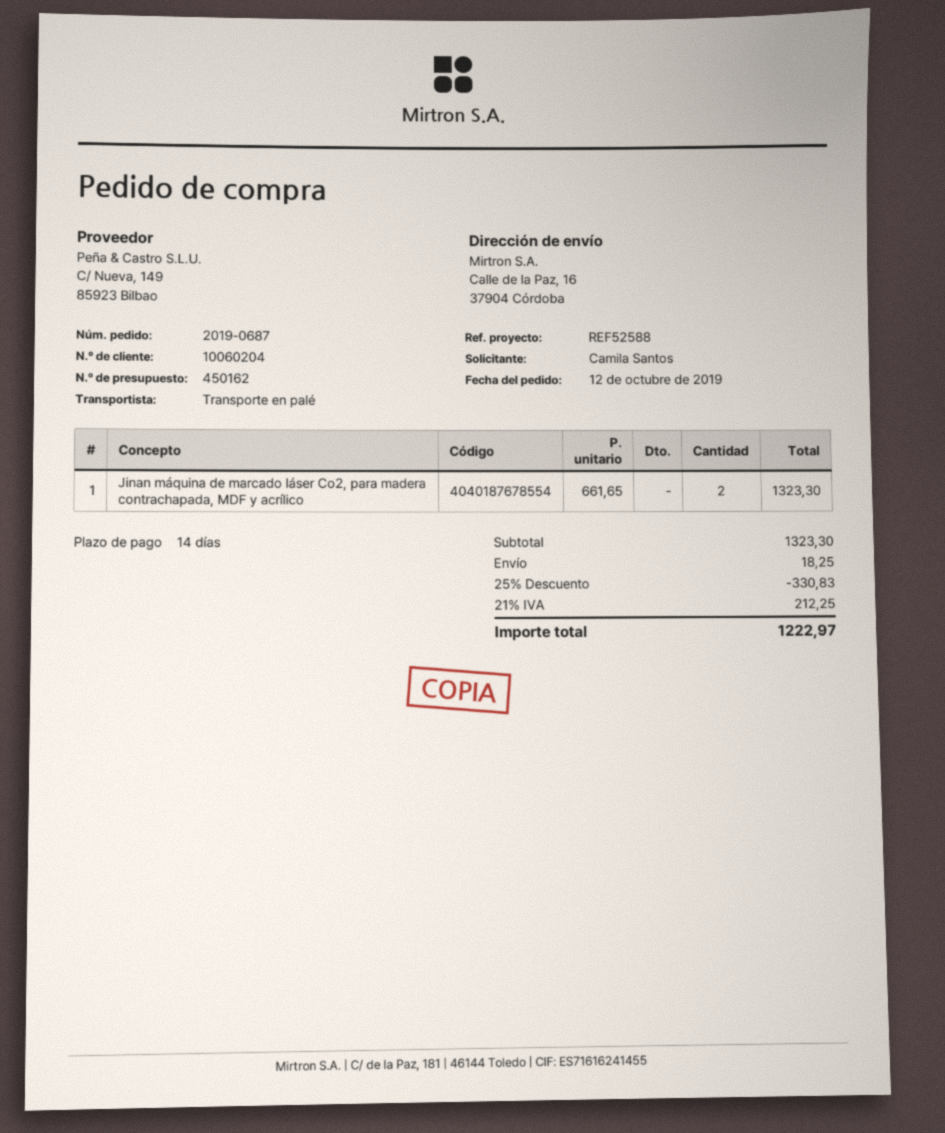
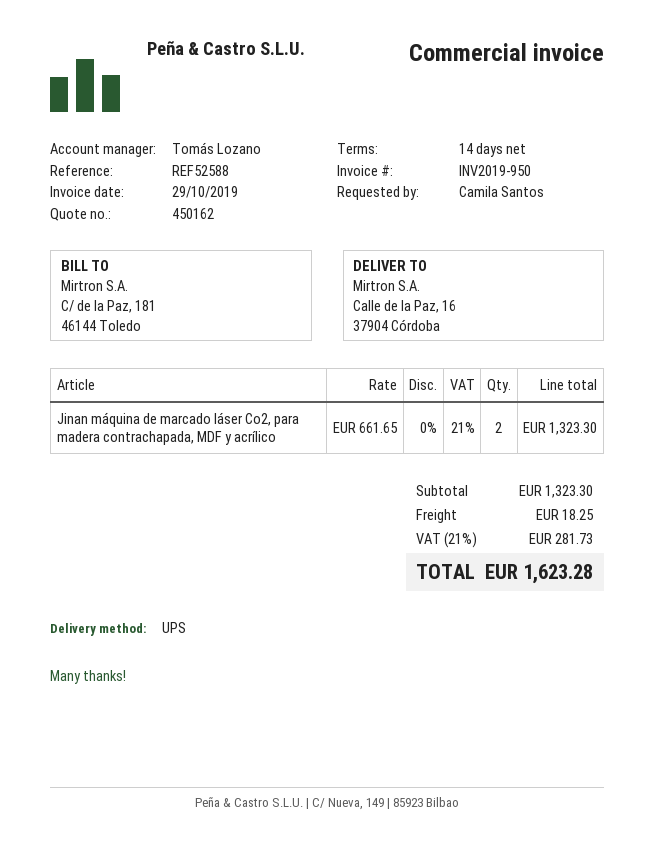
shipping method: pallet freight -> UPS
discount: 25% = 330.83 -> none
tax: 21% = 212.25 -> 21% = 281.73
total: 1222.97 -> 1623.28

